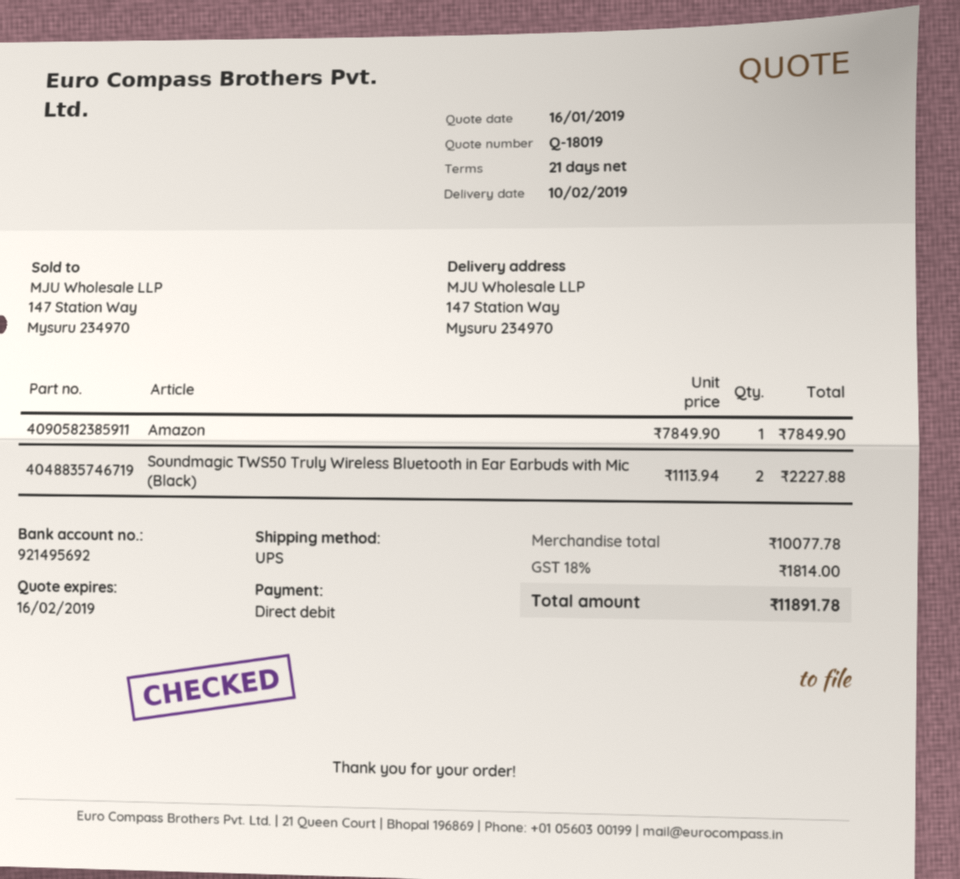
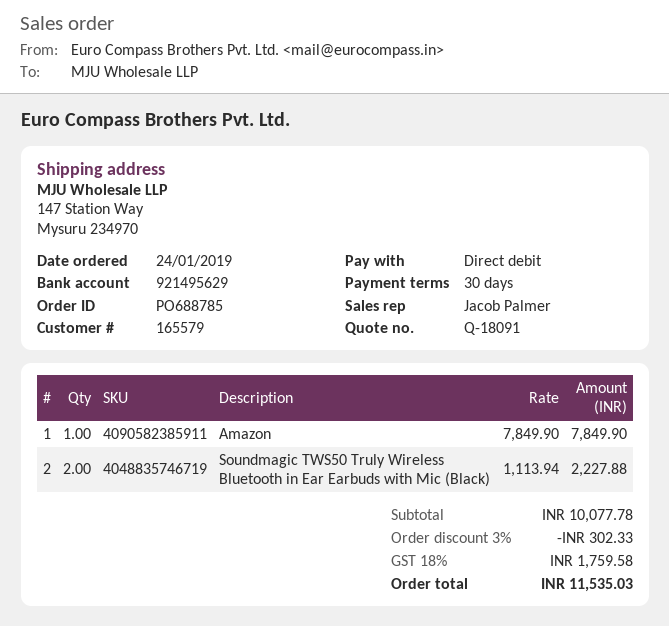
quote number: Q-18019 -> Q-18091
payment terms: 21 days -> 30 days
bank account: 921495692 -> 921495629
discount: none -> 3% = 302.33
tax: 18% = 1814.00 -> 18% = 1759.58
total: 11891.78 -> 11535.03

